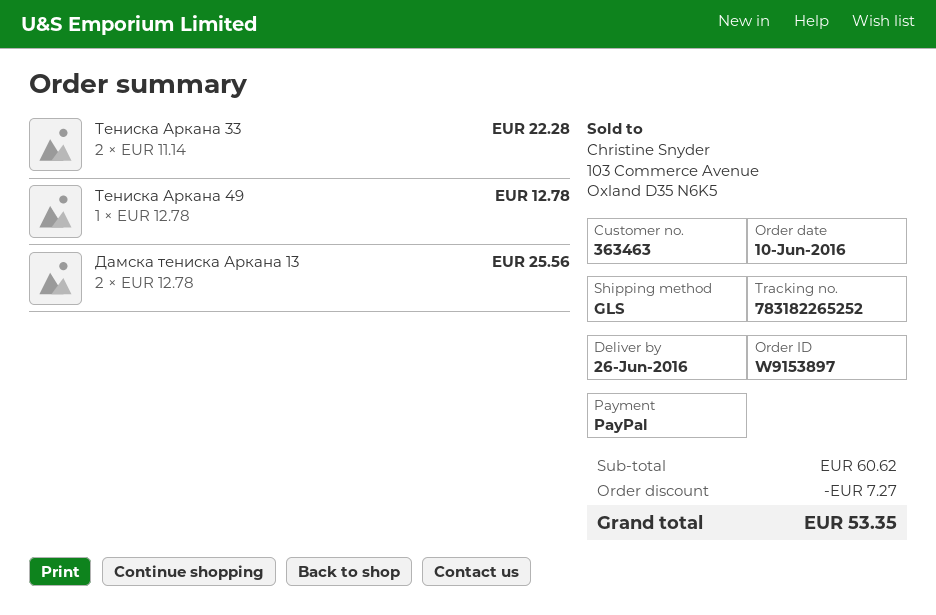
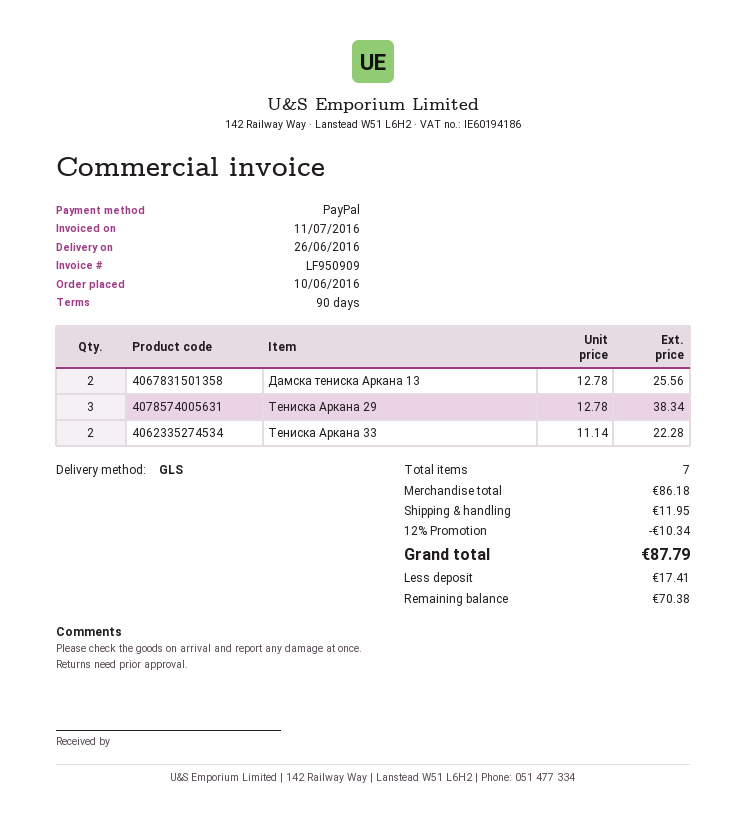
Тениска Аркана 49: 1 x 12.78 = 12.78 -> none
Тениска Аркана 29: none -> 3 x 12.78 = 38.34
subtotal: 60.62 -> 86.18
discount: 7.27 -> 10.34
shipping: none -> 11.95
total: 53.35 -> 87.79

